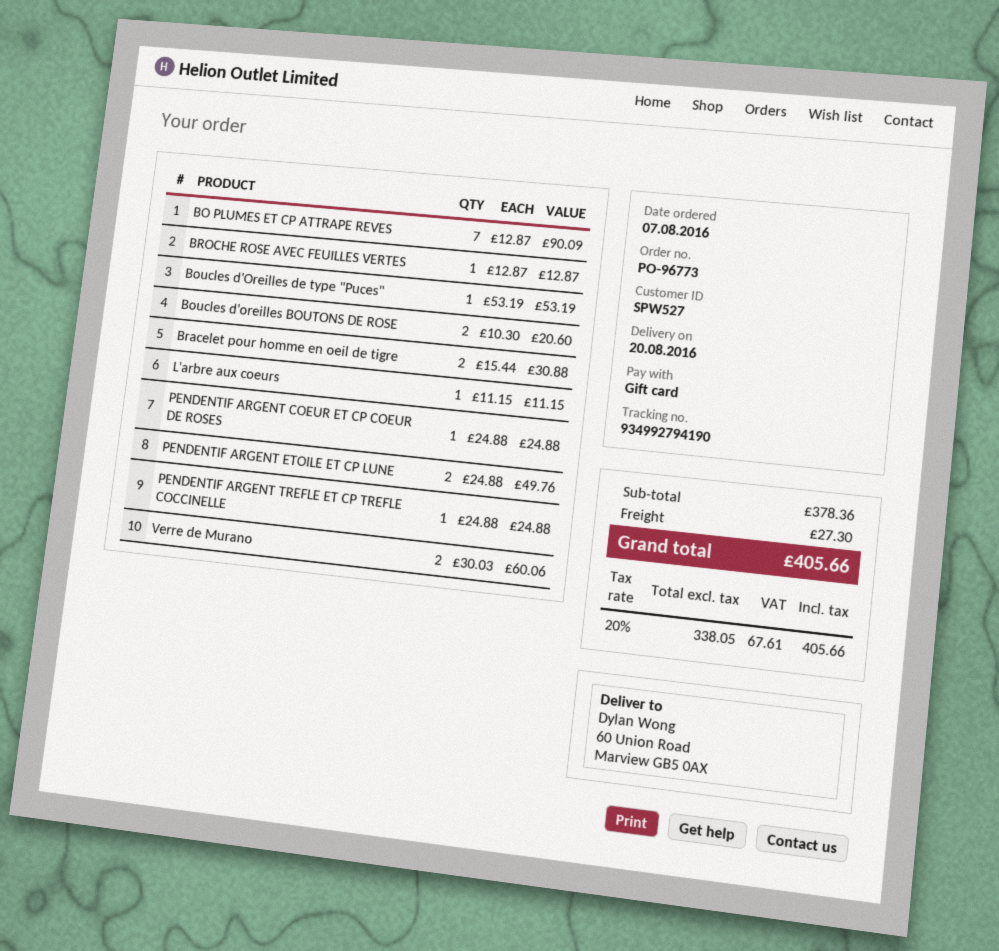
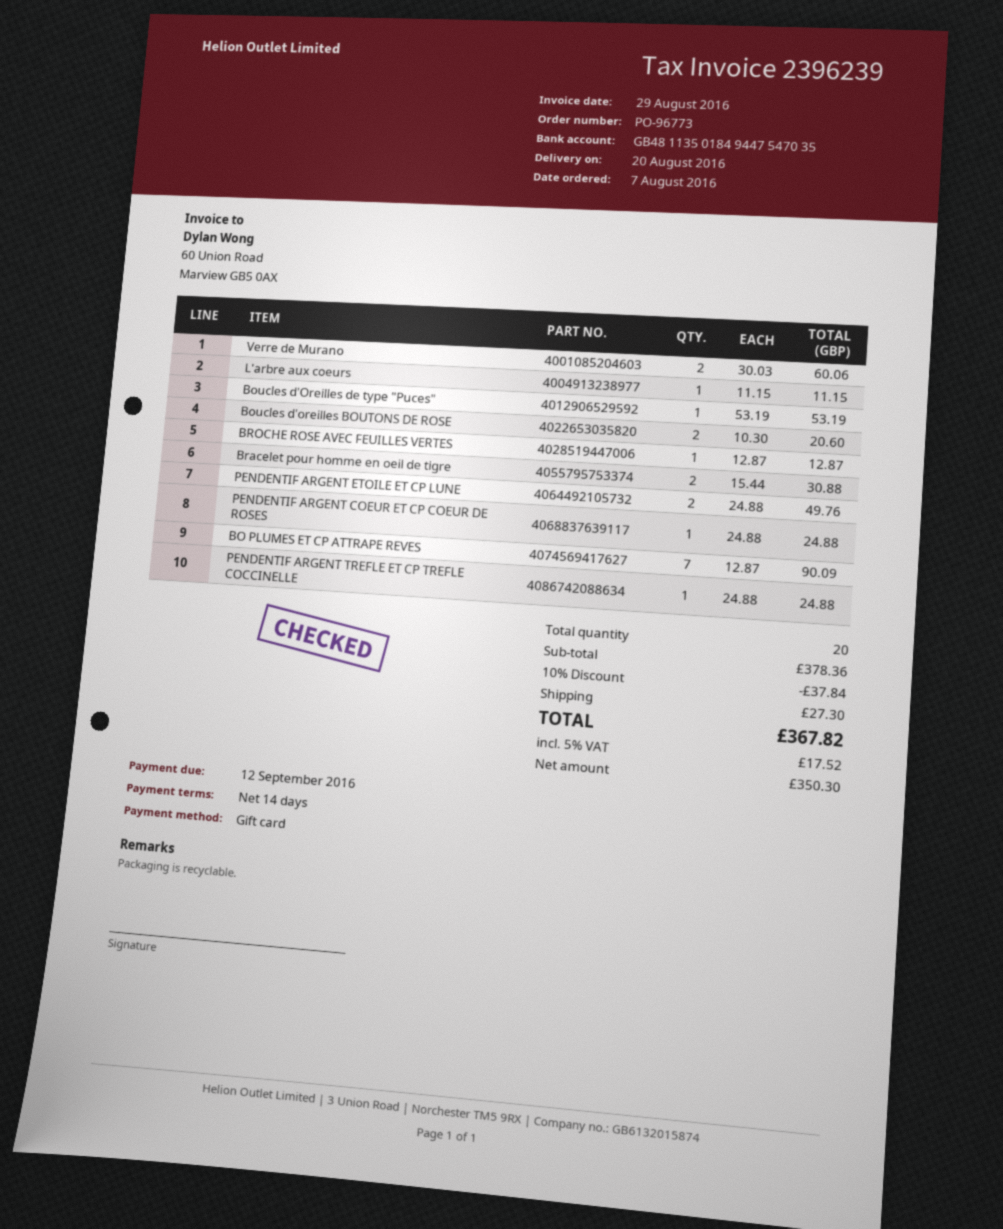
discount: none -> 10% = 37.84
net: 338.05 -> 350.30
tax: 20% = 67.61 -> 5% = 17.52
total: 405.66 -> 367.82

